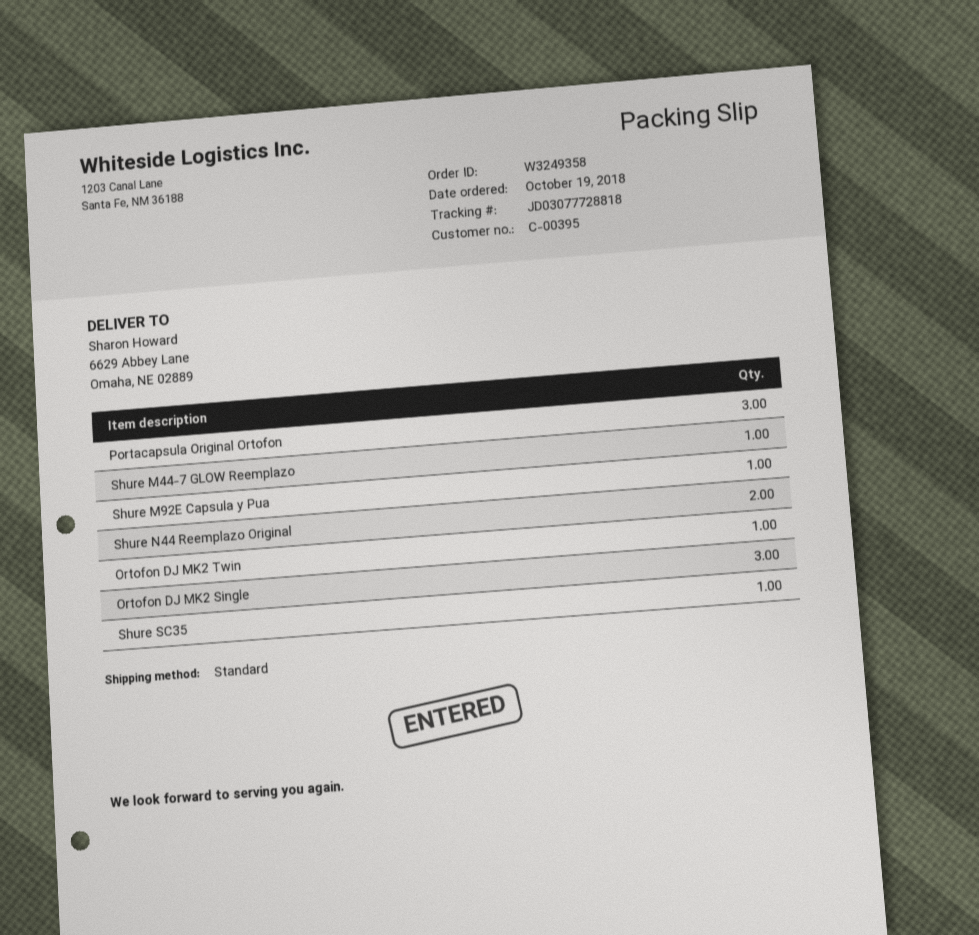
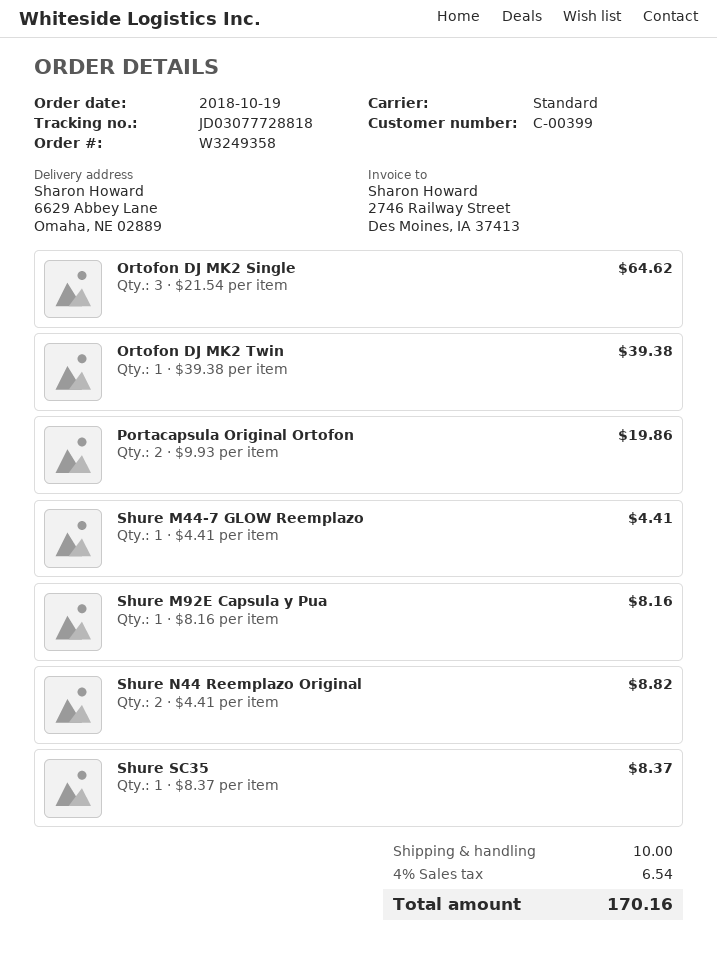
customer number: C-00395 -> C-00399
Portacapsula Original Ortofon: 3 -> 2

